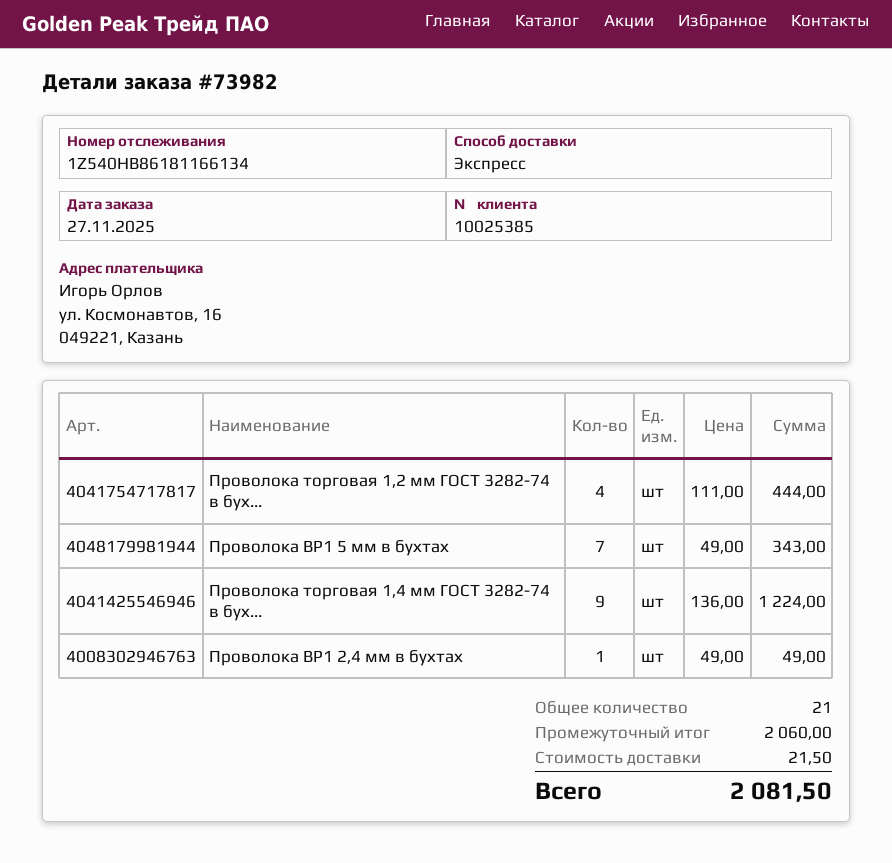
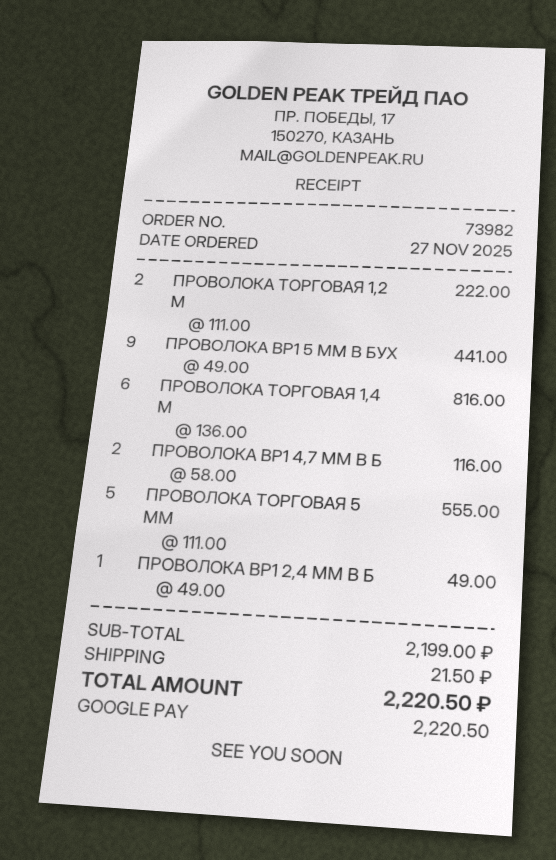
Проволока торговая 1,2 мм ГОСТ 3282-74 в бух...: 4 x 111.00 = 444.00 -> 2 x 111.00 = 222.00
Проволока ВР1 5 мм в бухтах: 7 x 49.00 = 343.00 -> 9 x 49.00 = 441.00
Проволока торговая 1,4 мм ГОСТ 3282-74 в бух...: 9 x 136.00 = 1224.00 -> 6 x 136.00 = 816.00
ПРОВОЛОКА ВР1 4,7 ММ В Б: none -> 2 x 58.00 = 116.00
ПРОВОЛОКА ТОРГОВАЯ 5 ММ: none -> 5 x 111.00 = 555.00
subtotal: 2060.00 -> 2199.00
total: 2081.50 -> 2220.50

